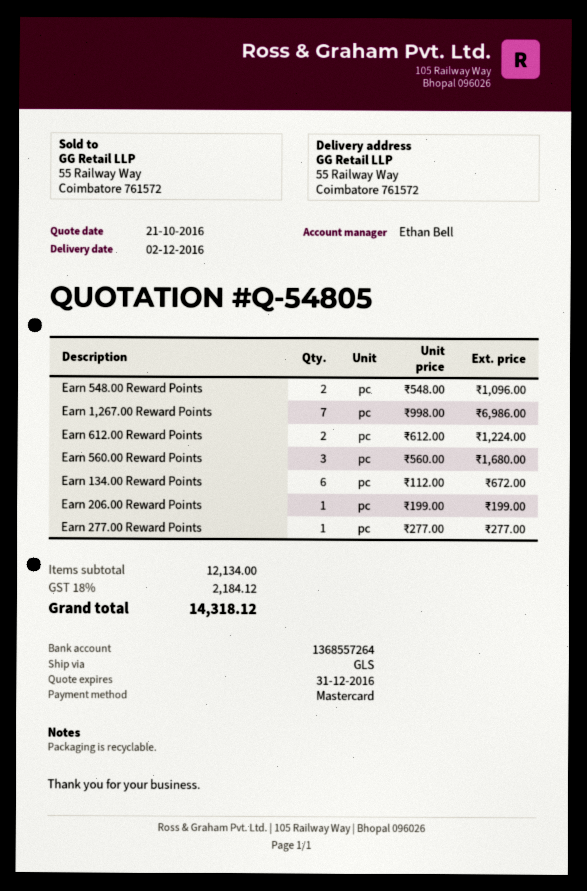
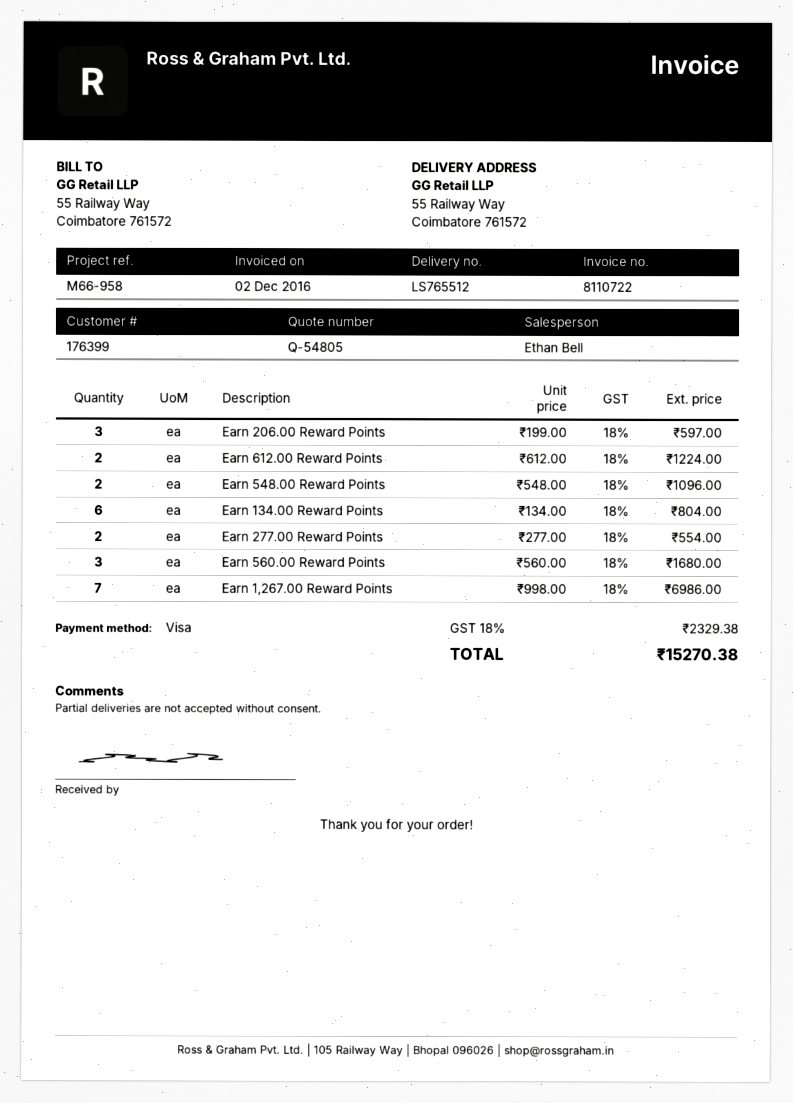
payment method: Mastercard -> Visa
Earn 134.00 Reward Points: 6 x 112.00 = 672.00 -> 6 x 134.00 = 804.00
Earn 206.00 Reward Points: 1 x 199.00 = 199.00 -> 3 x 199.00 = 597.00
Earn 277.00 Reward Points: 1 x 277.00 = 277.00 -> 2 x 277.00 = 554.00
tax: 18% = 2184.12 -> 18% = 2329.38
total: 14318.12 -> 15270.38

